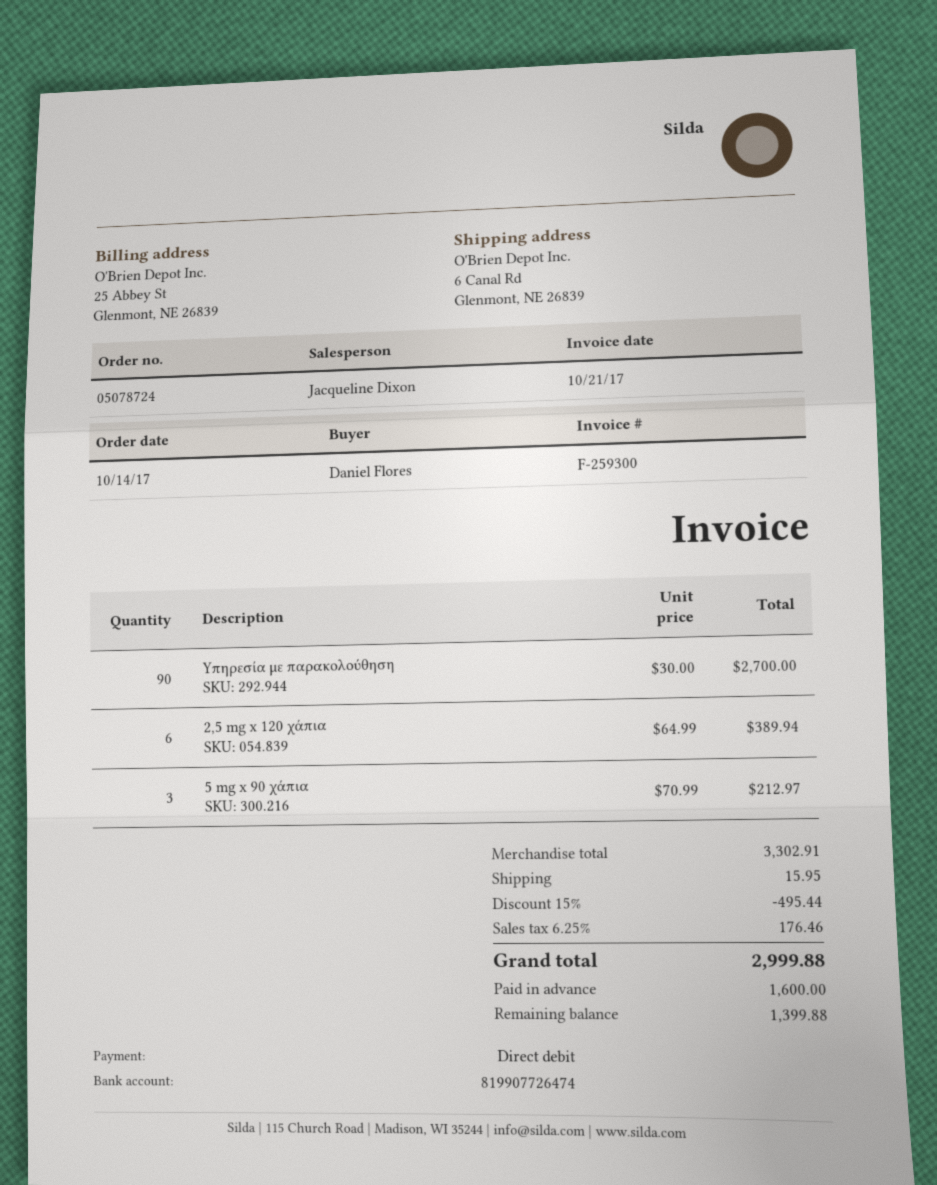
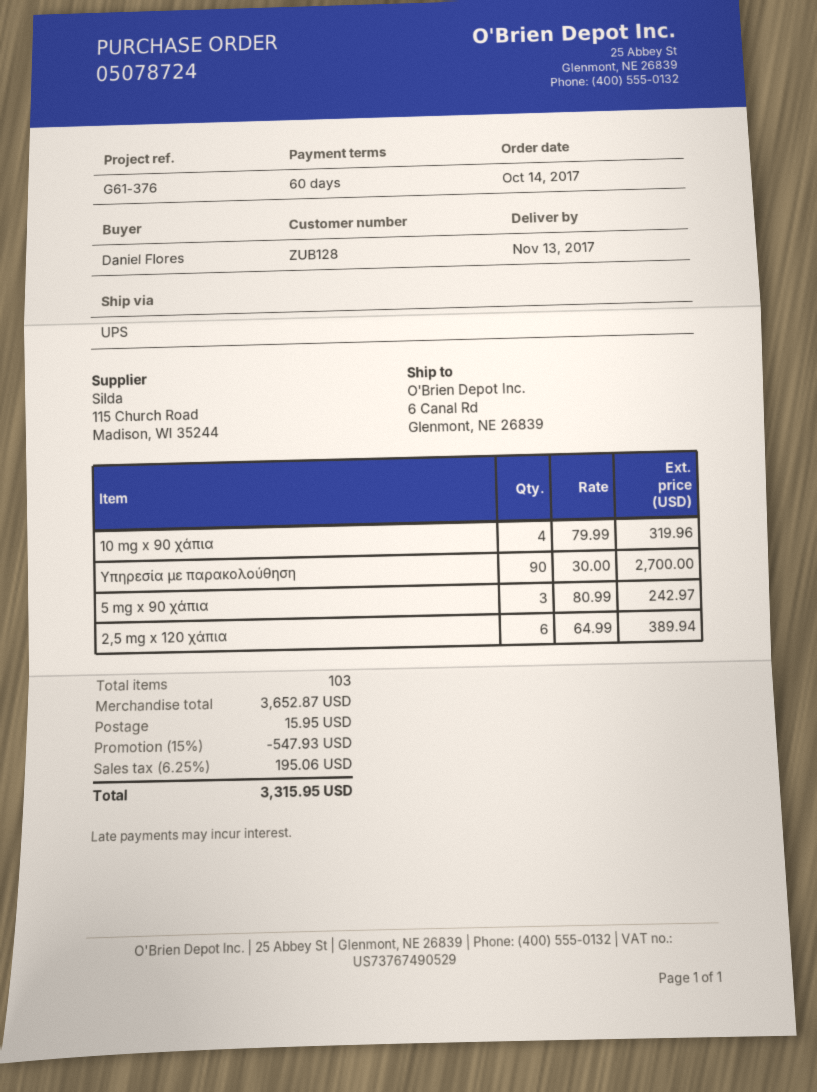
5 mg x 90 χάπια: 3 x 70.99 = 212.97 -> 3 x 80.99 = 242.97
10 mg x 90 χάπια: none -> 4 x 79.99 = 319.96
subtotal: 3302.91 -> 3652.87
discount: 15% = 495.44 -> 15% = 547.93
tax: 6.25% = 176.46 -> 6.25% = 195.06
total: 2999.88 -> 3315.95

